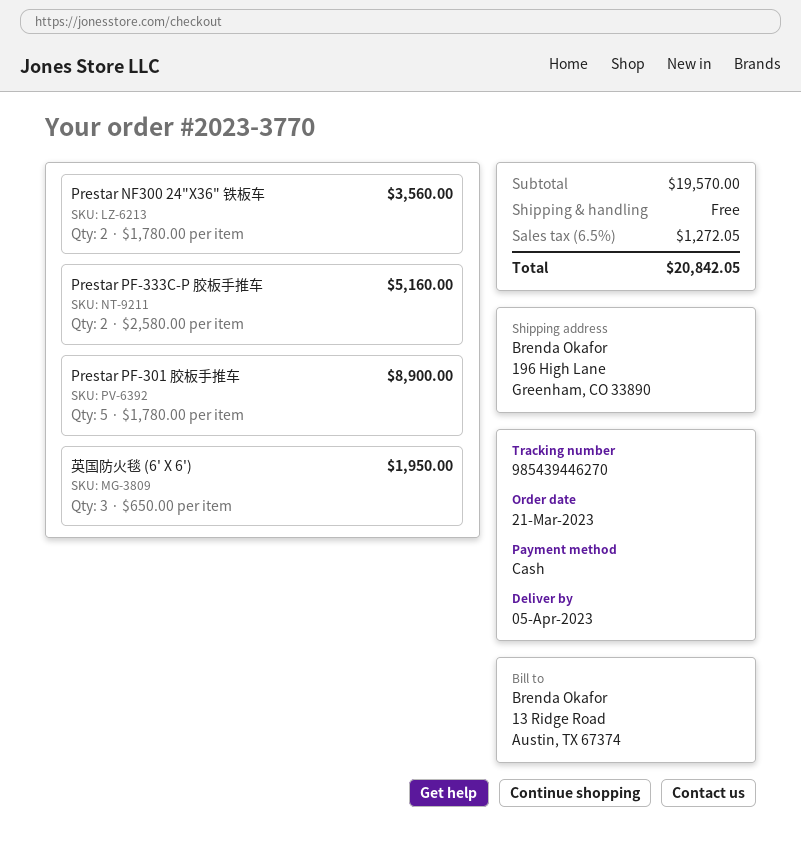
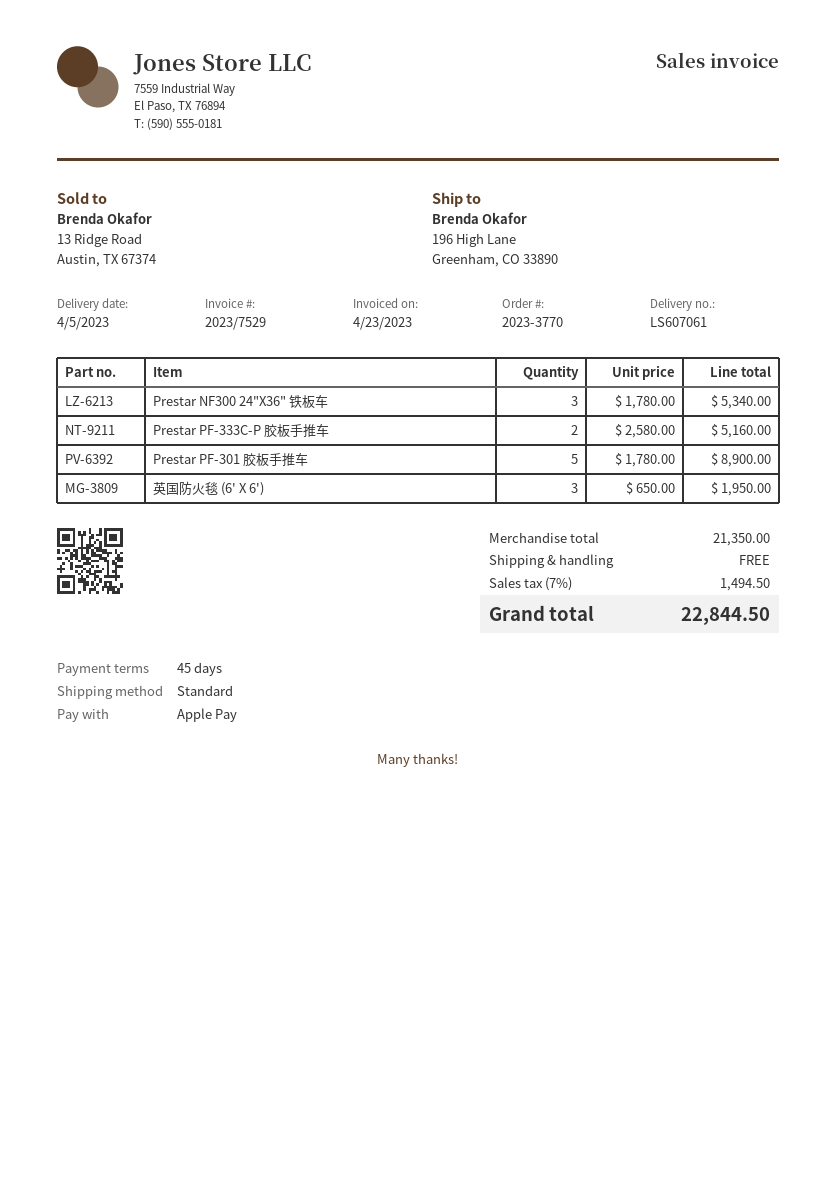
payment method: cash -> Apple Pay
Prestar NF300 24"X36" 铁板车: 2 x 1780.00 = 3560.00 -> 3 x 1780.00 = 5340.00
subtotal: 19570.00 -> 21350.00
tax: 6.5% = 1272.05 -> 7% = 1494.50
total: 20842.05 -> 22844.50

